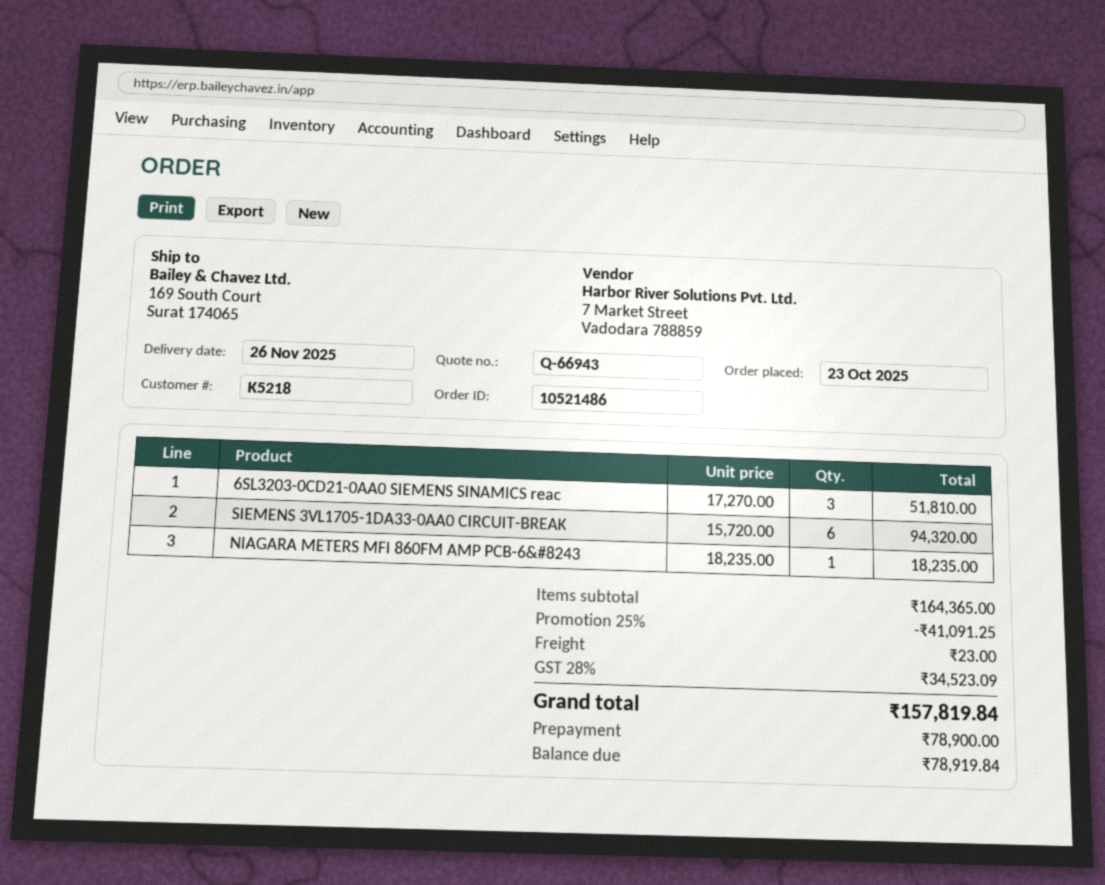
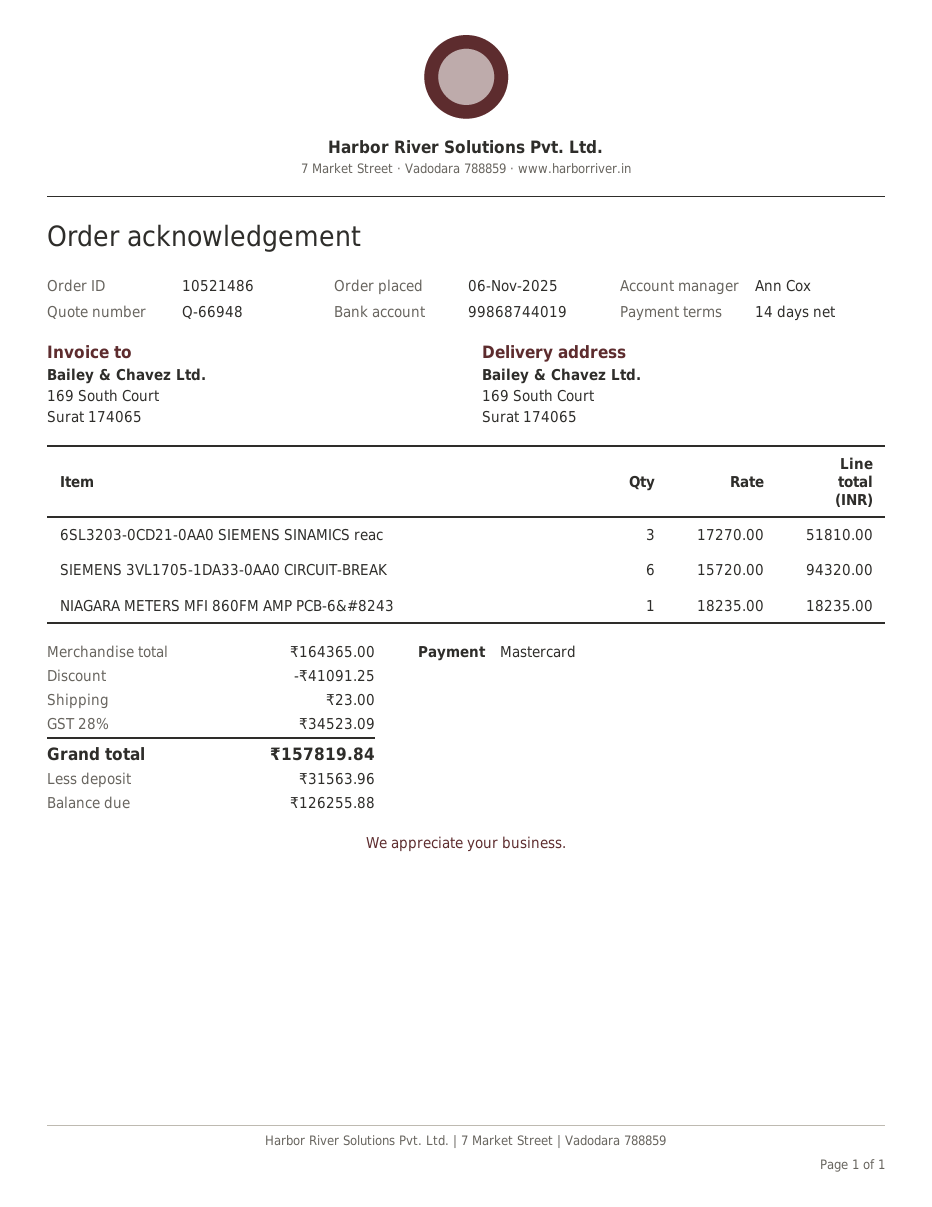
quote number: Q-66943 -> Q-66948
order date: 2025-10-23 -> 2025-11-06
deposit: 78900.00 -> 31563.96
balance: 78919.84 -> 126255.88

